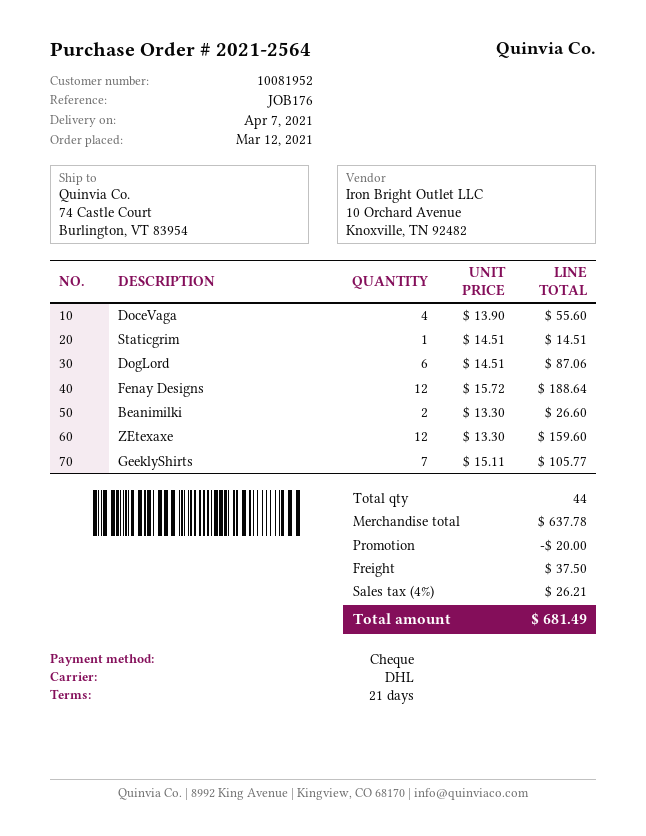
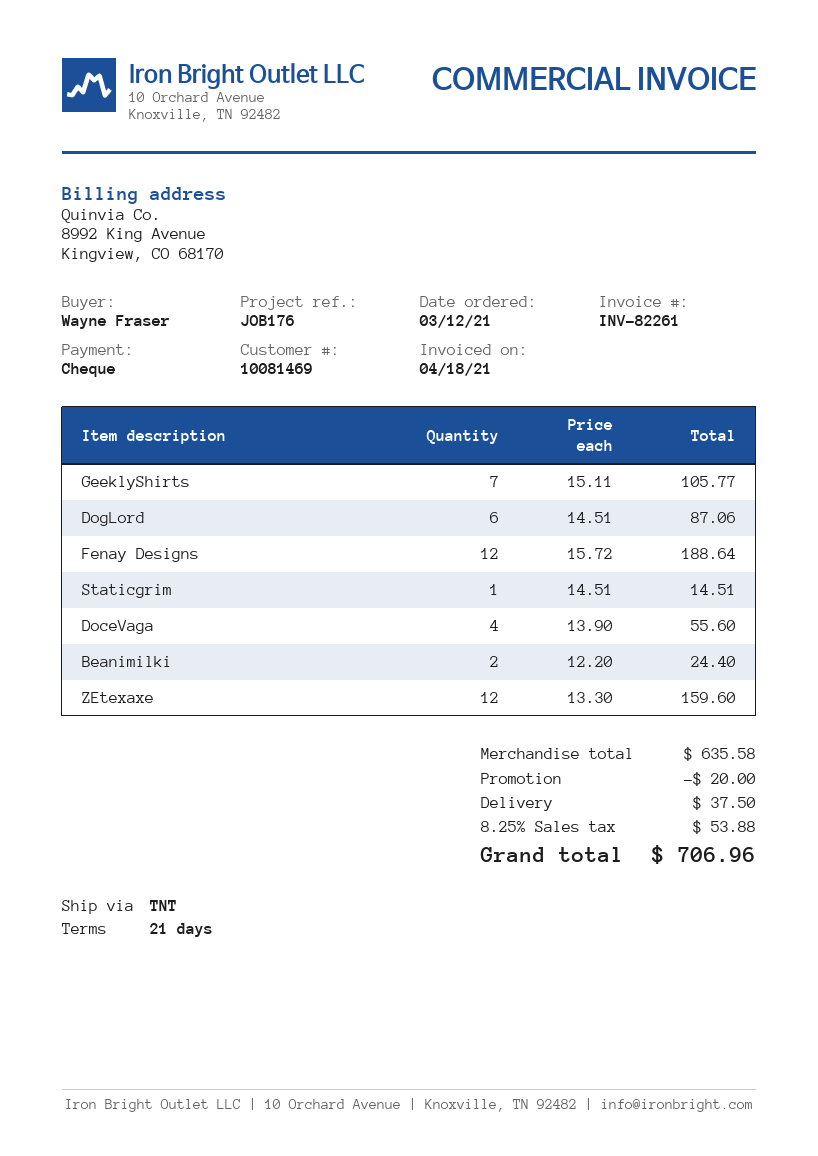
customer number: 10081952 -> 10081469
shipping method: DHL -> TNT
Beanimilki: 2 x 13.30 = 26.60 -> 2 x 12.20 = 24.40
subtotal: 637.78 -> 635.58
tax: 4% = 26.21 -> 8.25% = 53.88
total: 681.49 -> 706.96

